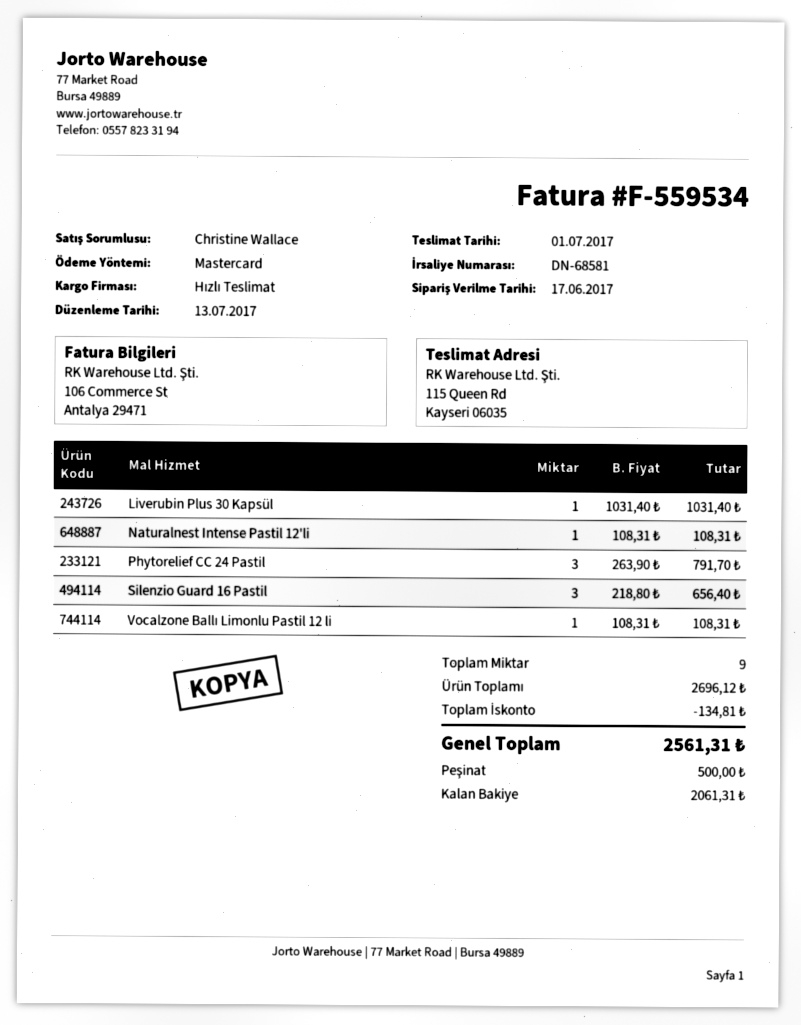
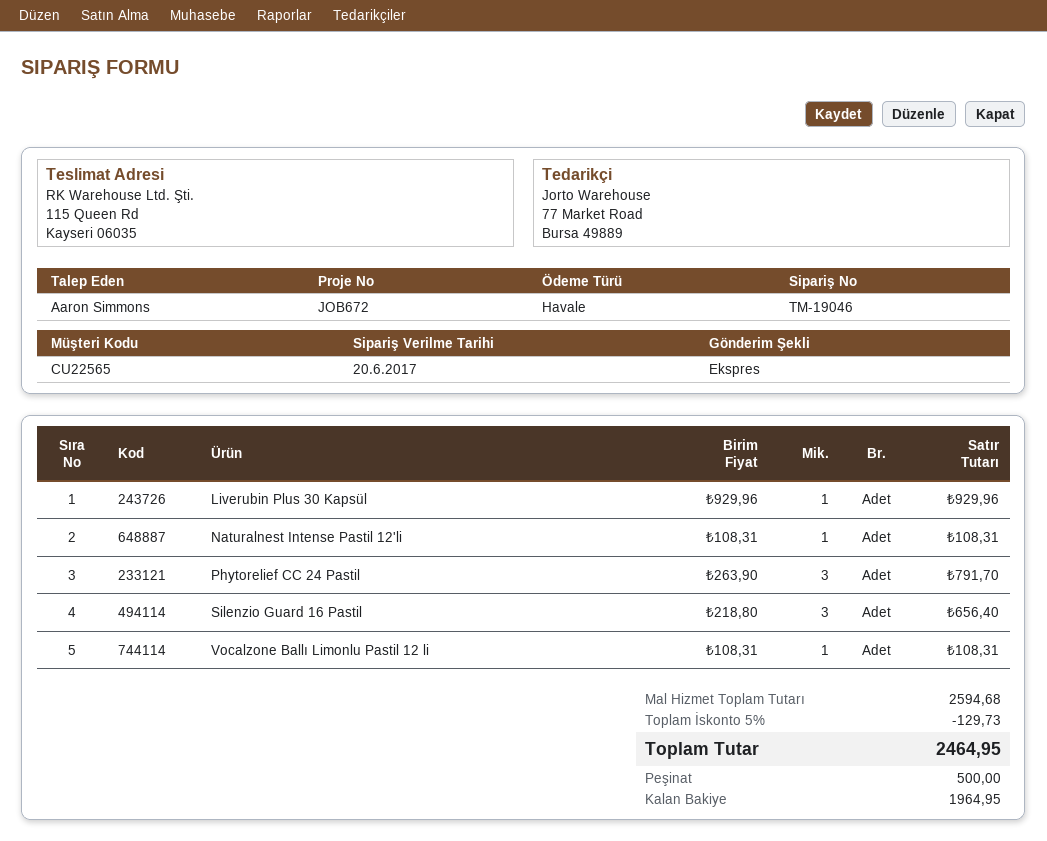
order date: 2017-06-17 -> 2017-06-20
payment method: Mastercard -> bank transfer
Liverubin Plus 30 Kapsül: 1 x 1031.40 = 1031.40 -> 1 x 929.96 = 929.96
subtotal: 2696.12 -> 2594.68
discount: 134.81 -> 129.73
total: 2561.31 -> 2464.95
balance: 2061.31 -> 1964.95

